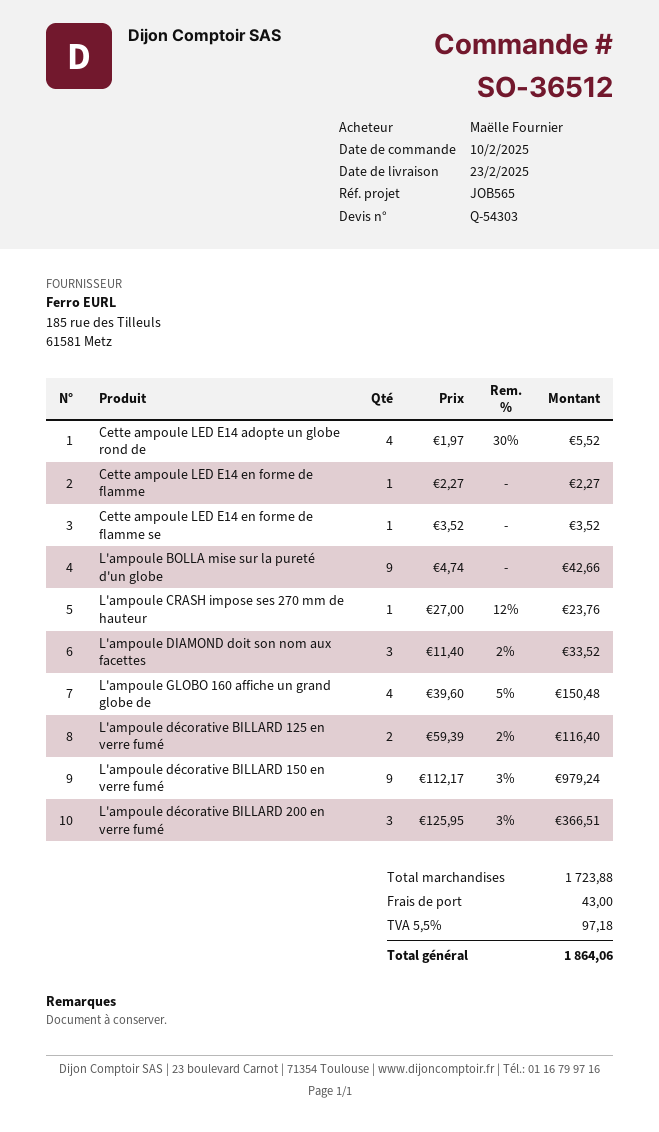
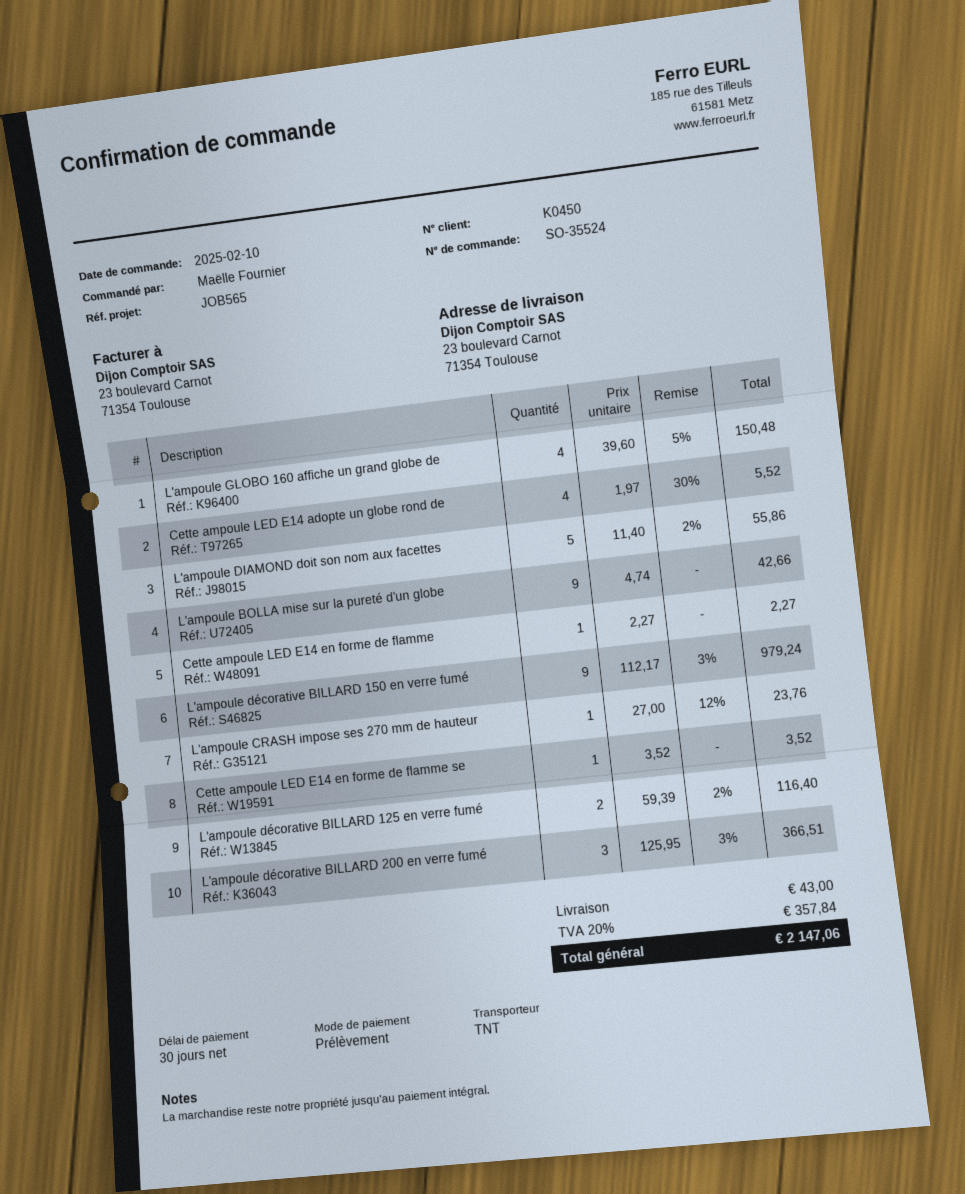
order number: SO-36512 -> SO-35524
L'ampoule DIAMOND doit son nom aux facettes: 3 x 11.40 - 2% = 33.52 -> 5 x 11.40 - 2% = 55.86
tax: 5.5% = 97.18 -> 20% = 357.84
total: 1864.06 -> 2147.06

